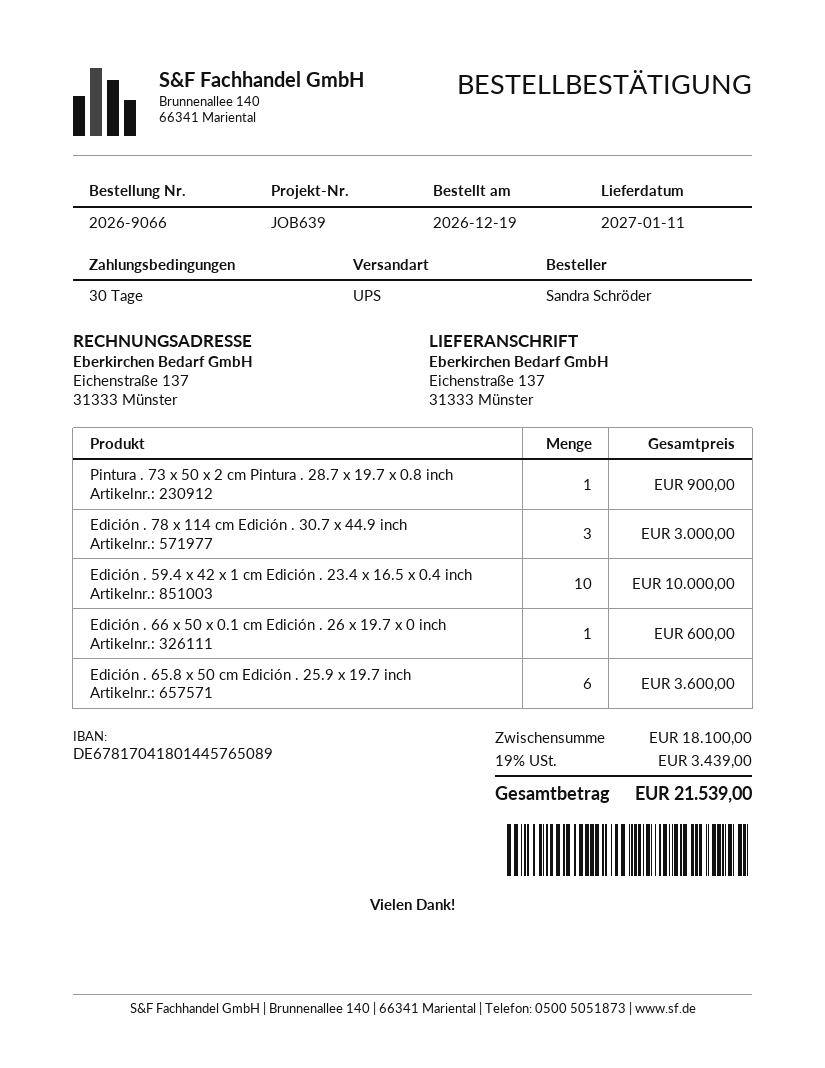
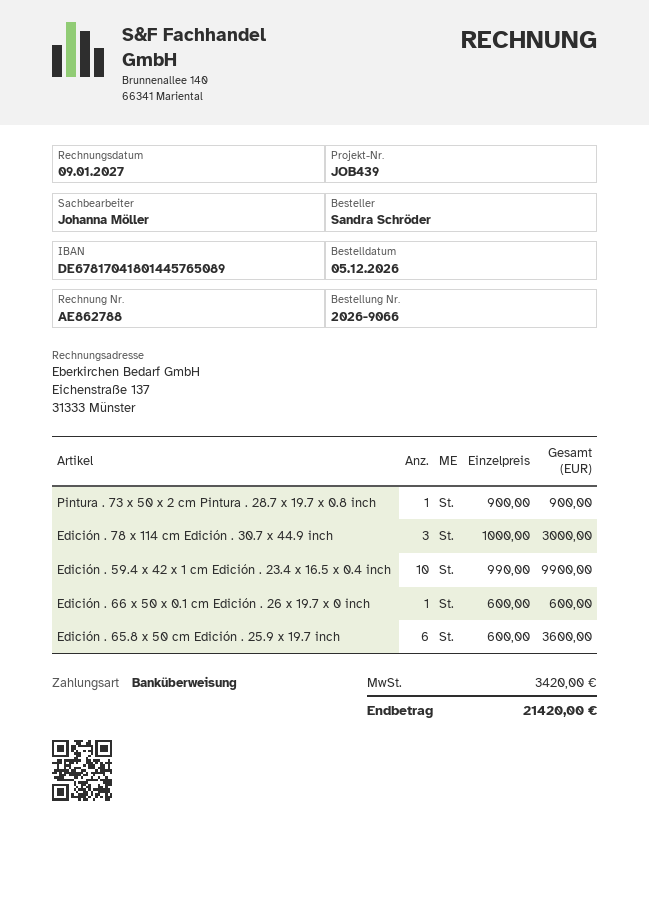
order date: 2026-12-19 -> 2026-12-05
reference: JOB639 -> JOB439
Edición . 59.4 x 42 x 1 cm Edición . 23.4 x 16.5 x 0.4 inch: 10 for 10000.00 -> 10 for 9900.00
tax: 3439.00 -> 3420.00
total: 21539.00 -> 21420.00

